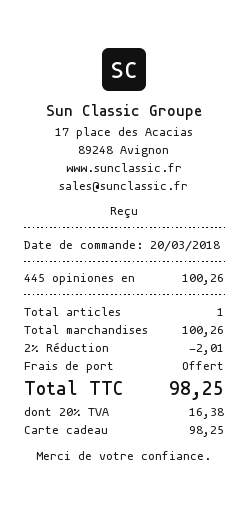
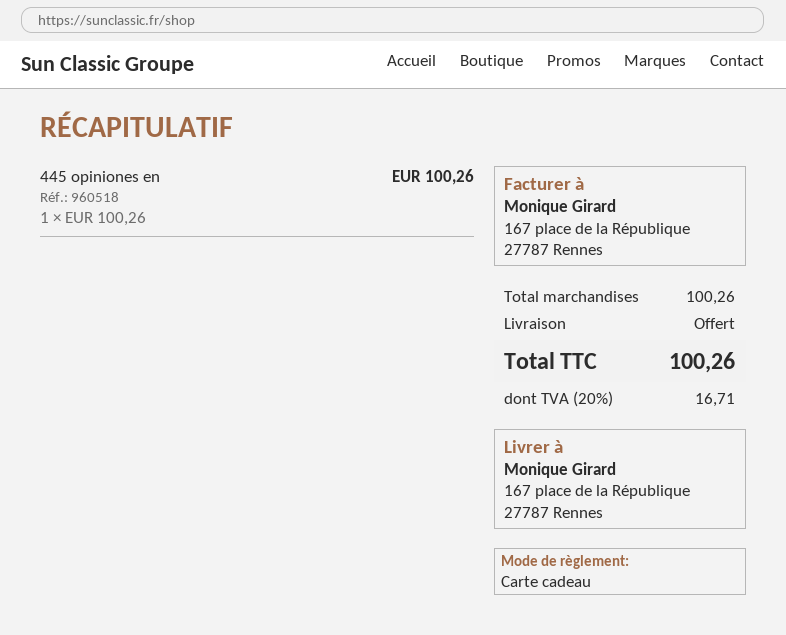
discount: 2% = 2.01 -> none
tax: 20% = 16.38 -> 20% = 16.71
total: 98.25 -> 100.26

